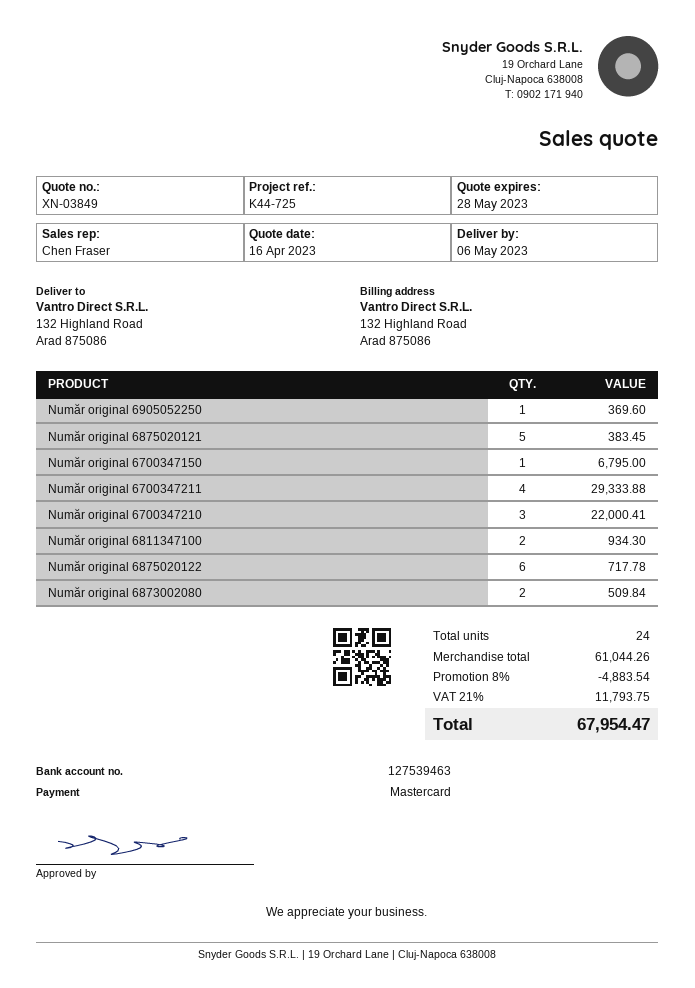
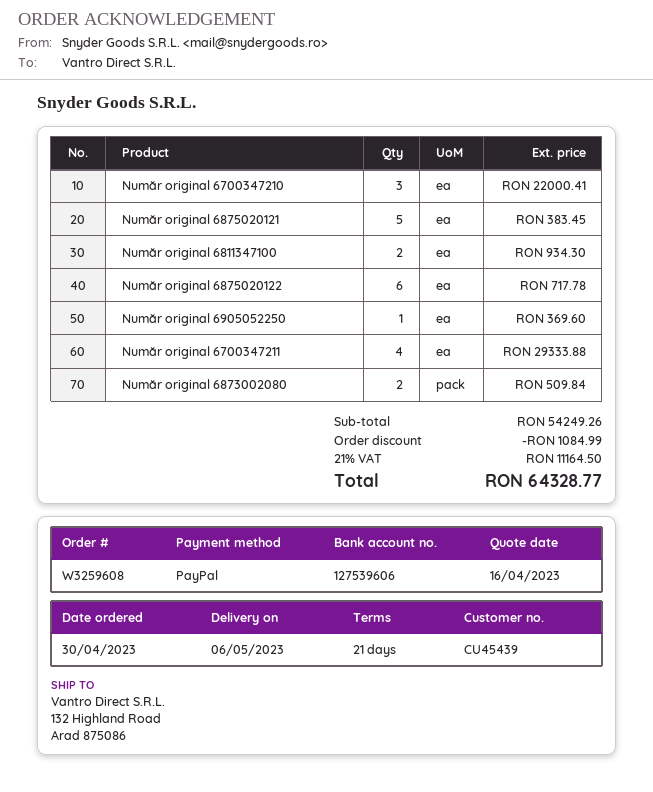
payment method: Mastercard -> PayPal
bank account: 127539463 -> 127539606
Număr original 6700347150: 1 for 6795.00 -> none
subtotal: 61044.26 -> 54249.26
discount: 4883.54 -> 1084.99
tax: 21% = 11793.75 -> 21% = 11164.50
total: 67954.47 -> 64328.77

